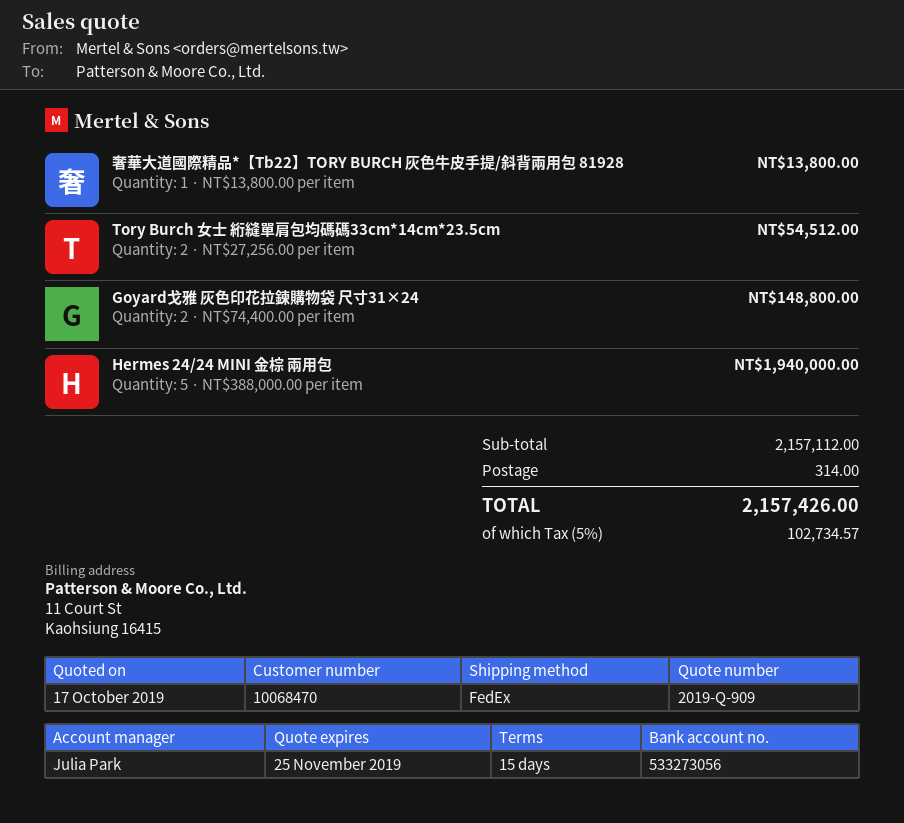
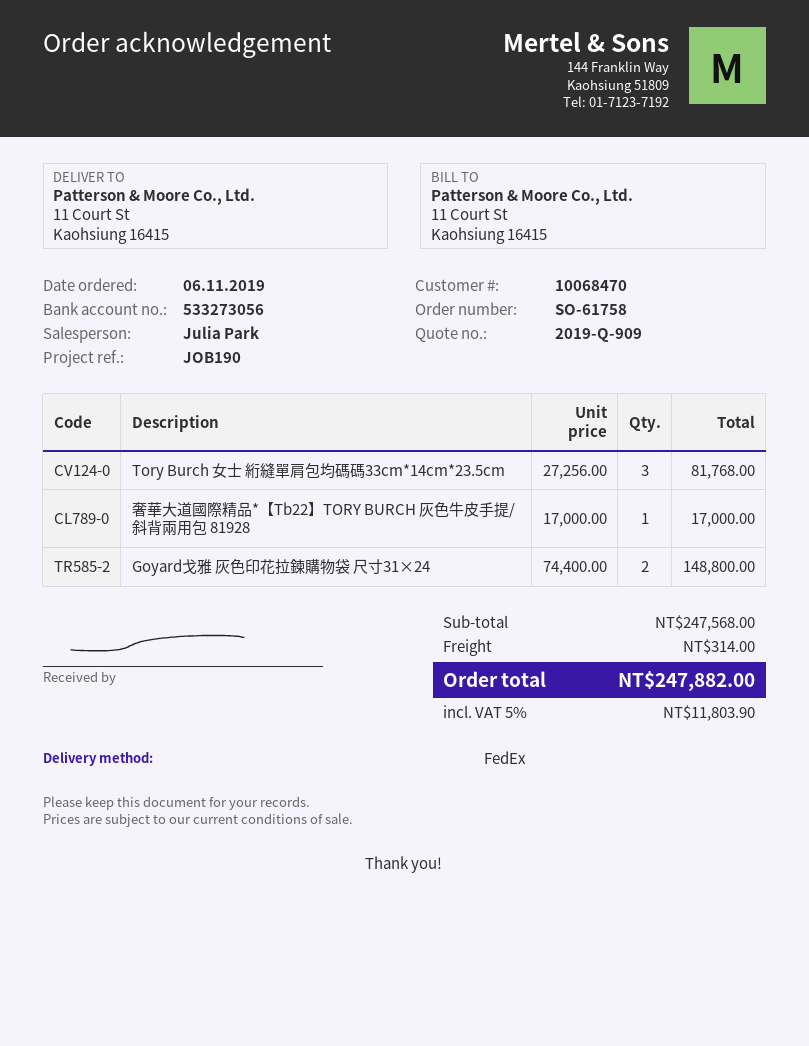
奢華大道國際精品*【Tb22】TORY BURCH 灰色牛皮手提/斜背兩用包 81928: 1 x 13800.00 = 13800.00 -> 1 x 17000.00 = 17000.00
Tory Burch 女士 絎縫單肩包均碼碼33cm*14cm*23.5cm: 2 x 27256.00 = 54512.00 -> 3 x 27256.00 = 81768.00
Hermes 24/24 MINI 金棕 兩用包: 5 x 388000.00 = 1940000.00 -> none
subtotal: 2157112.00 -> 247568.00
tax: 5% = 102734.57 -> 5% = 11803.90
total: 2157426.00 -> 247882.00

